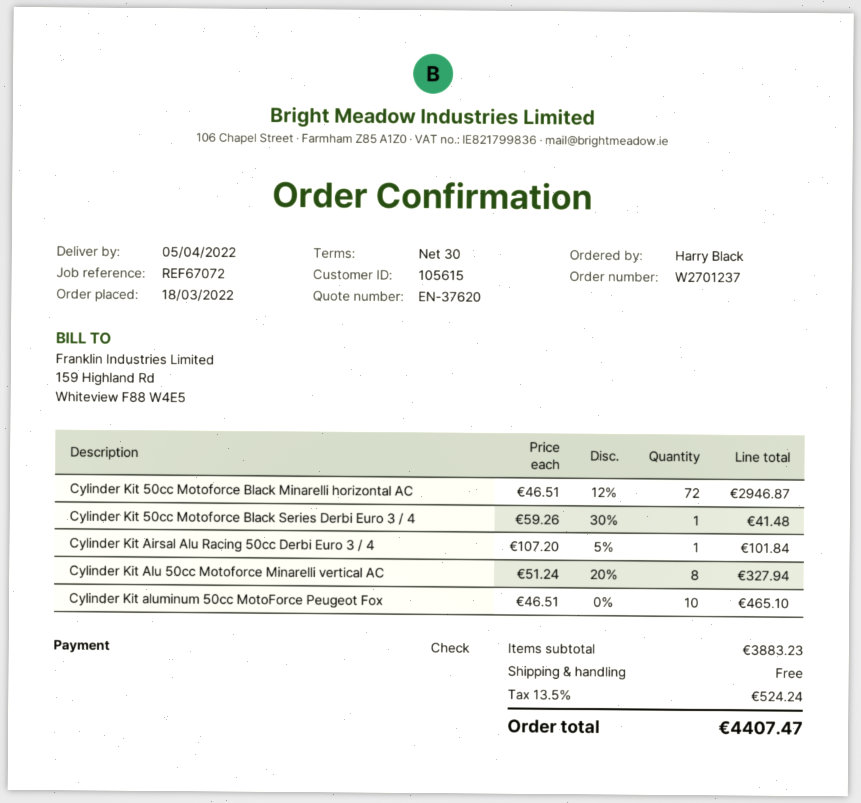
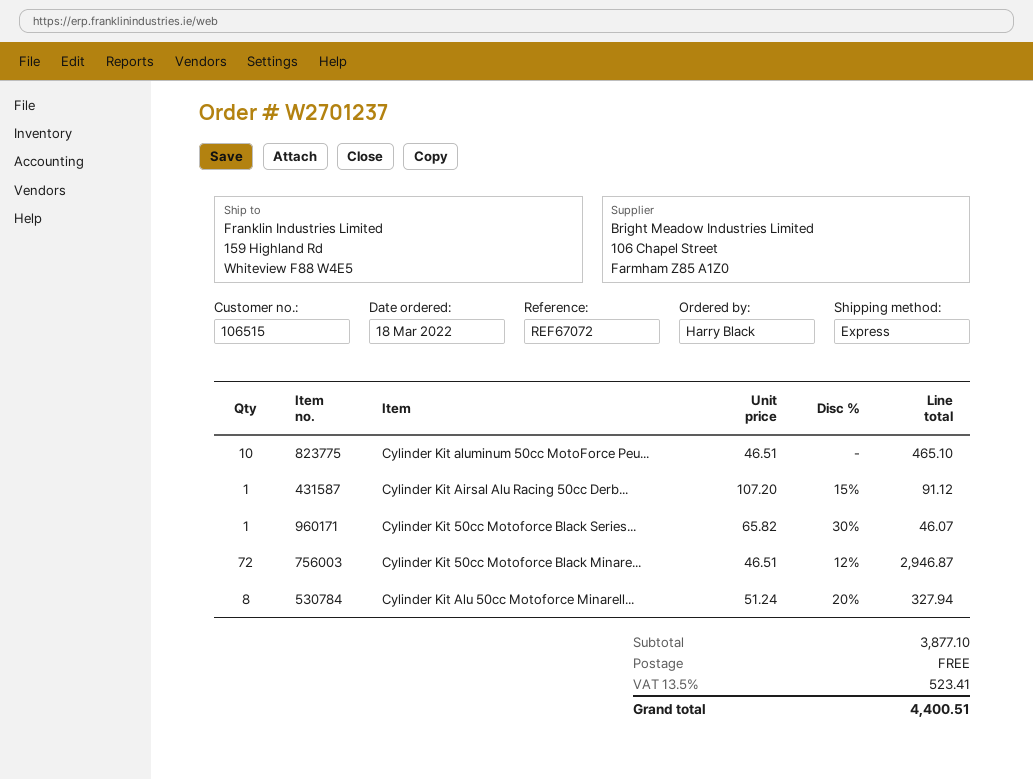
customer number: 105615 -> 106515
Cylinder Kit 50cc Motoforce Black Series Derbi Euro 3 / 4: 1 x 59.26 - 30% = 41.48 -> 1 x 65.82 - 30% = 46.07
Cylinder Kit Airsal Alu Racing 50cc Derbi Euro 3 / 4: 1 x 107.20 - 5% = 101.84 -> 1 x 107.20 - 15% = 91.12
subtotal: 3883.23 -> 3877.10
tax: 13.5% = 524.24 -> 13.5% = 523.41
total: 4407.47 -> 4400.51

